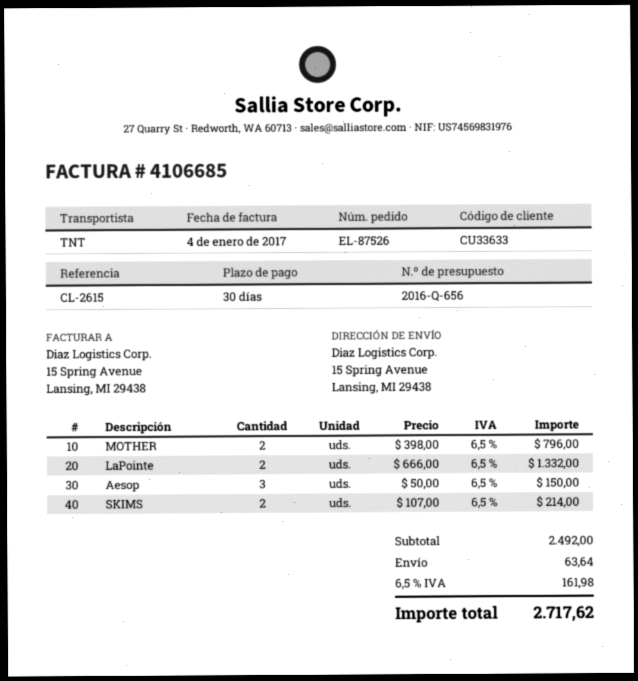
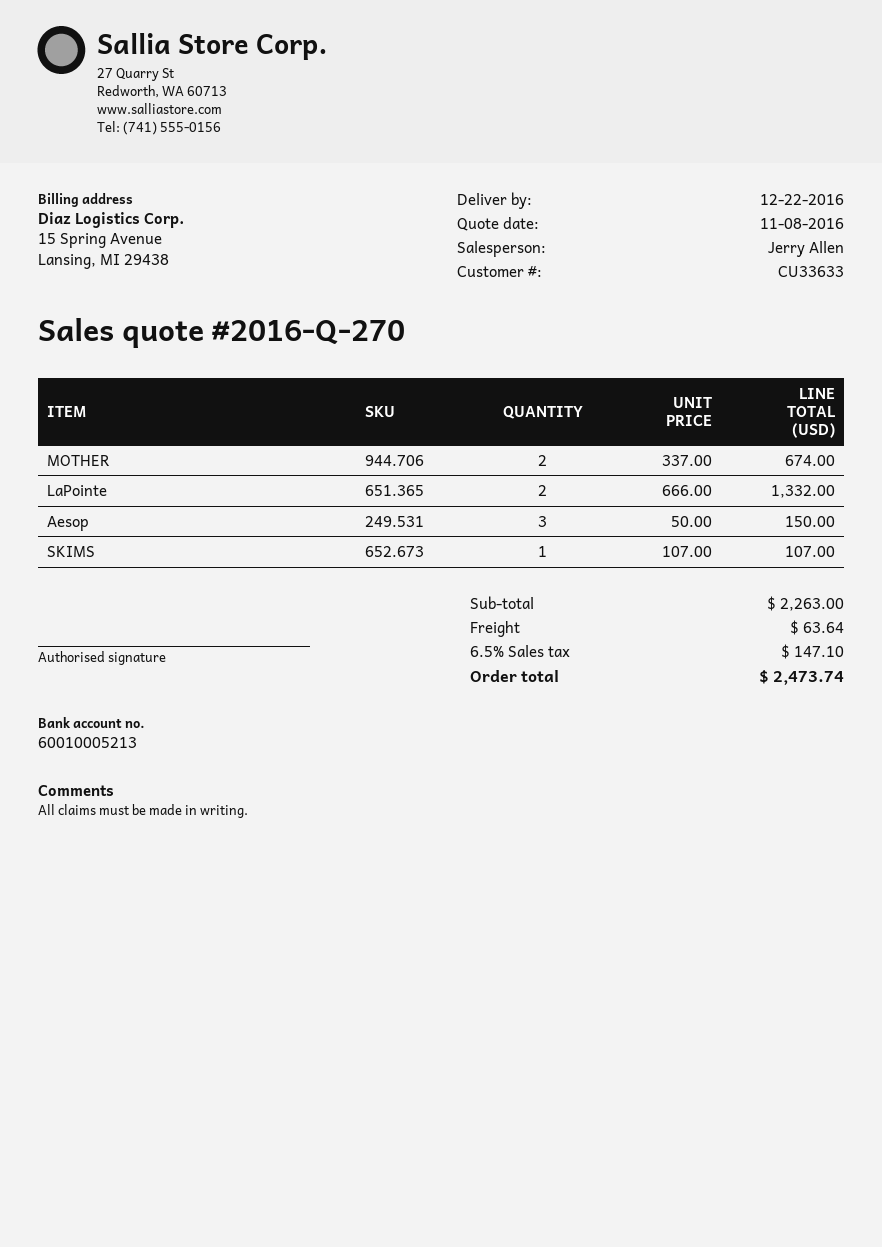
quote number: 2016-Q-656 -> 2016-Q-270
MOTHER: 2 x 398.00 = 796.00 -> 2 x 337.00 = 674.00
SKIMS: 2 x 107.00 = 214.00 -> 1 x 107.00 = 107.00
subtotal: 2492.00 -> 2263.00
tax: 6.5% = 161.98 -> 6.5% = 147.10
total: 2717.62 -> 2473.74

